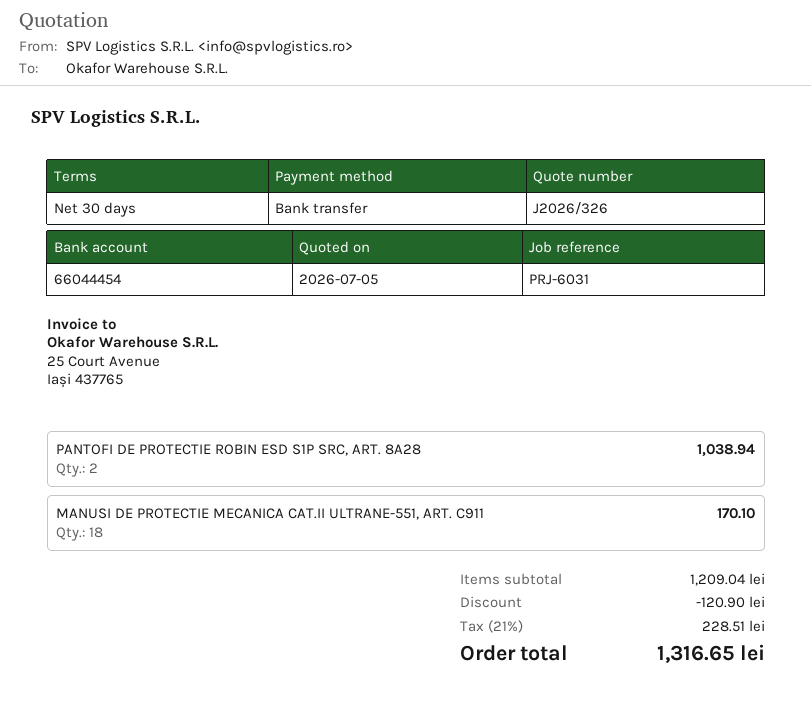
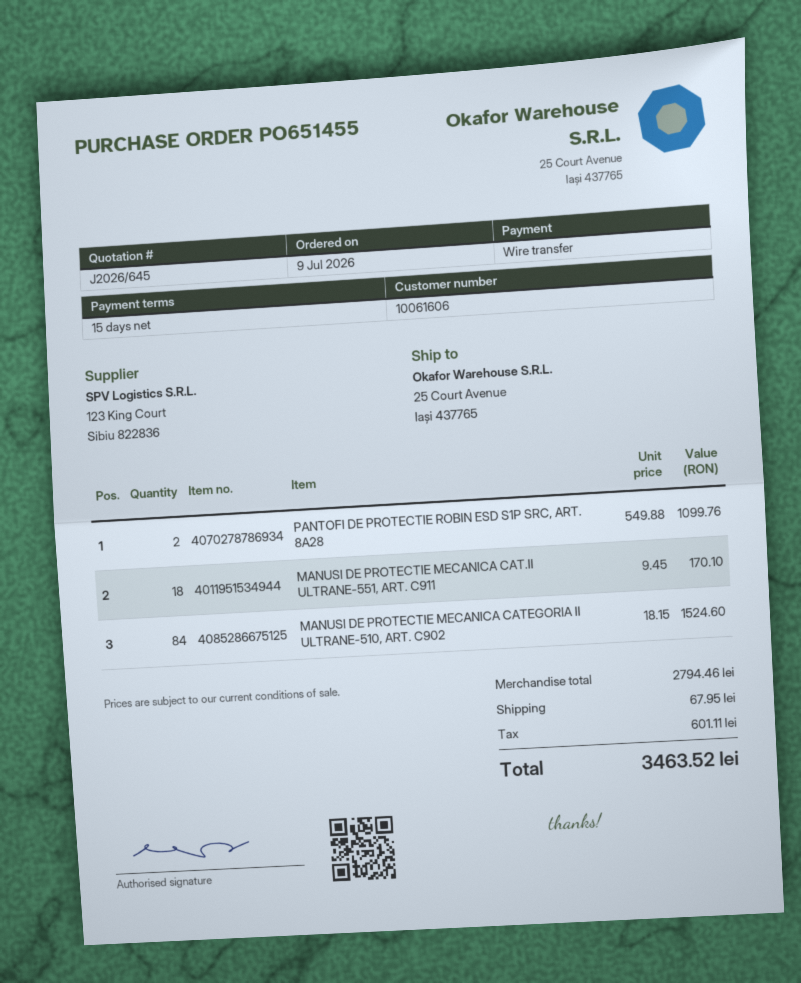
quote number: J2026/326 -> J2026/645
payment terms: 30 days -> 15 days
PANTOFI DE PROTECTIE ROBIN ESD S1P SRC, ART. 8A28: 2 for 1038.94 -> 2 for 1099.76
MANUSI DE PROTECTIE MECANICA CATEGORIA II ULTRANE-510, ART. C902: none -> 84 for 1524.60
subtotal: 1209.04 -> 2794.46
discount: 120.90 -> none
shipping: none -> 67.95
tax: 228.51 -> 601.11
total: 1316.65 -> 3463.52

